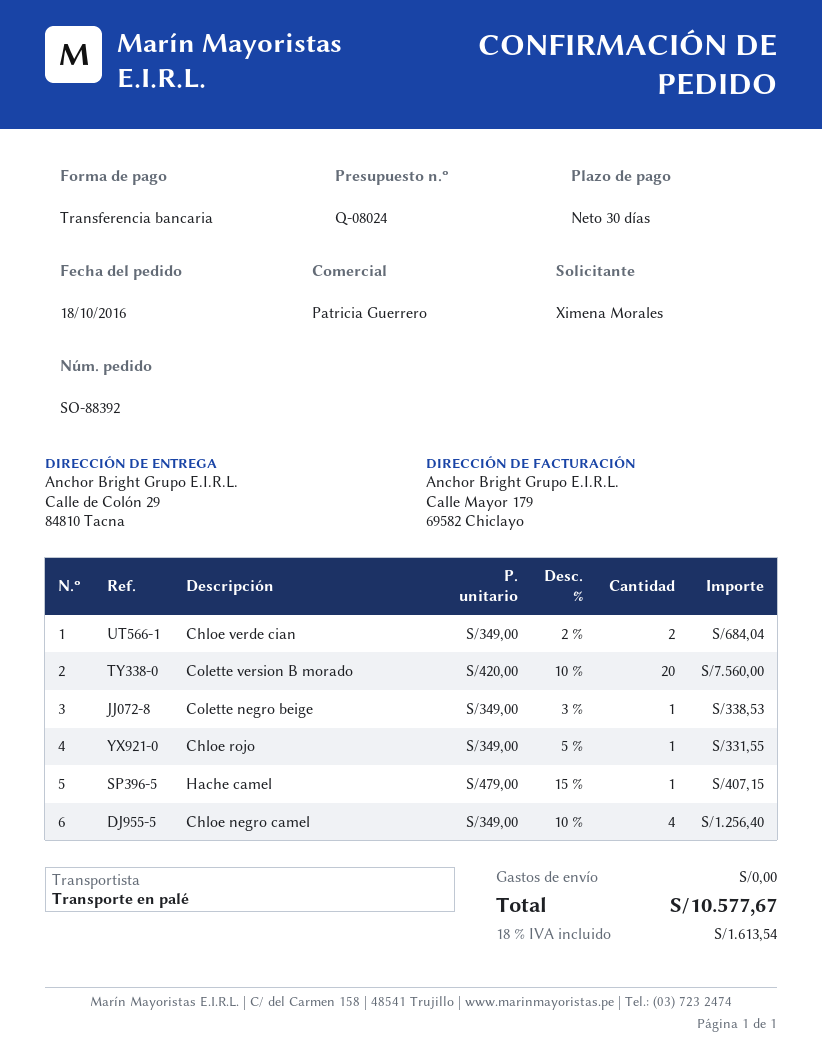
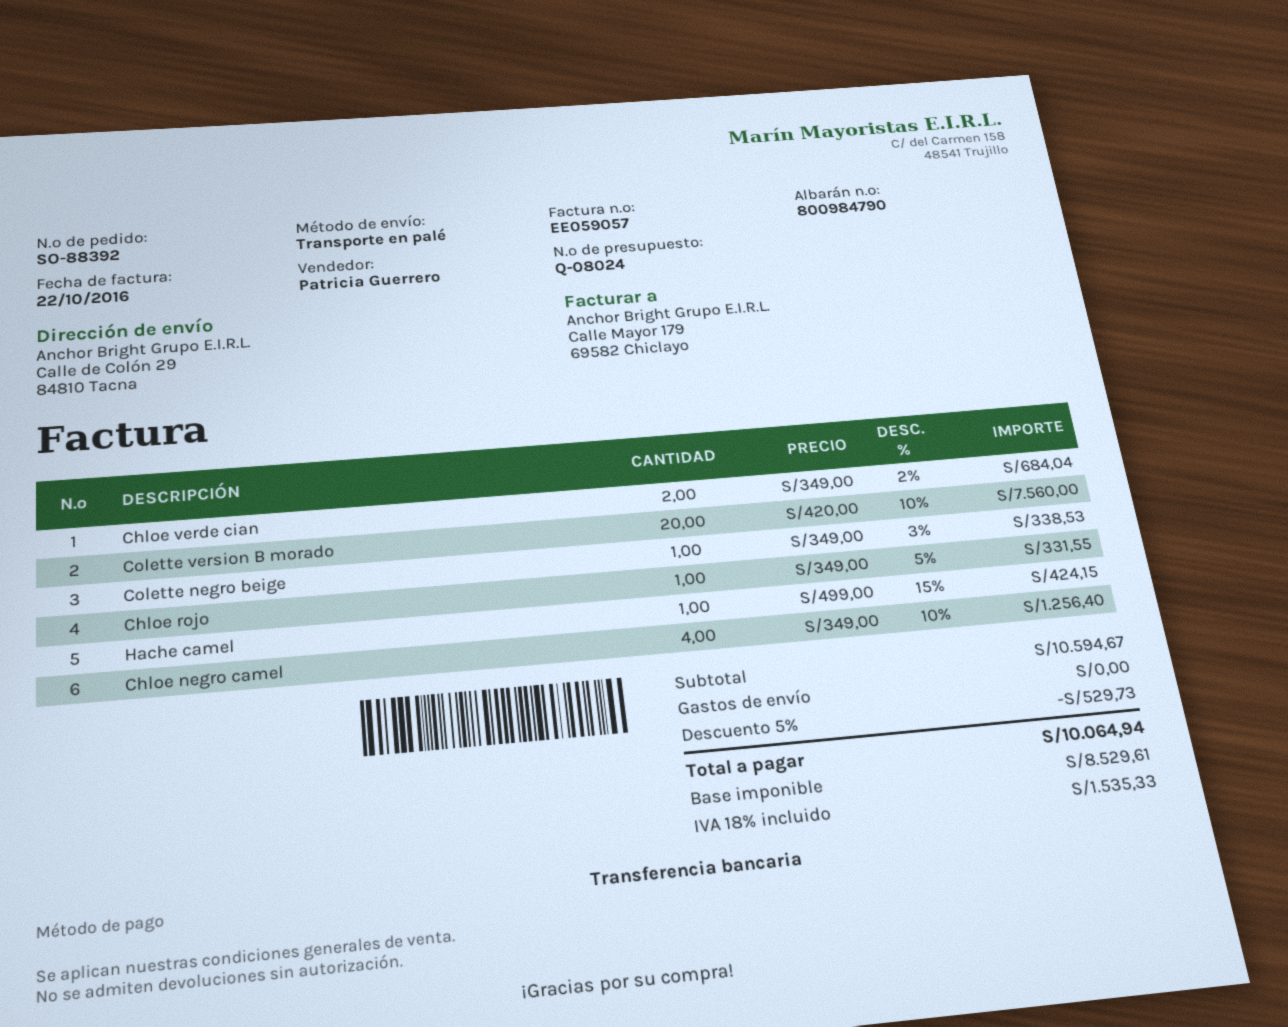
Hache camel: 1 x 479.00 - 15% = 407.15 -> 1 x 499.00 - 15% = 424.15
discount: none -> 5% = 529.73
tax: 18% = 1613.54 -> 18% = 1535.33
total: 10577.67 -> 10064.94

